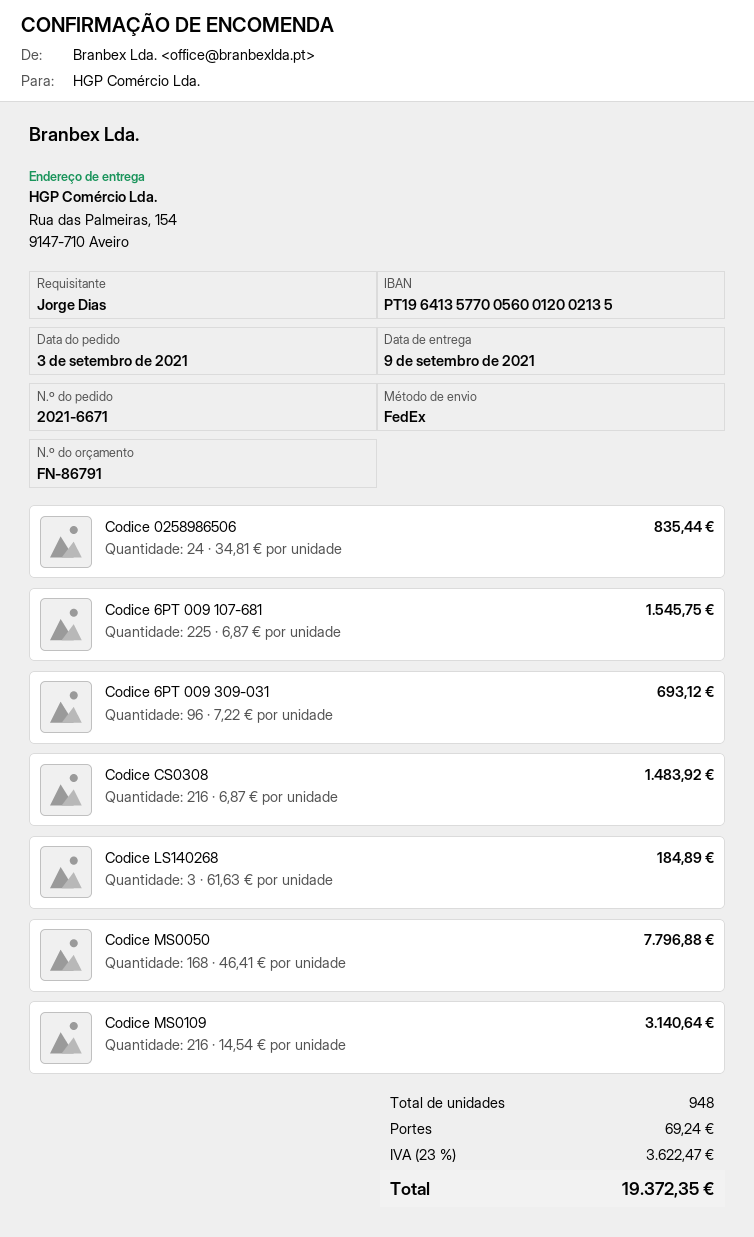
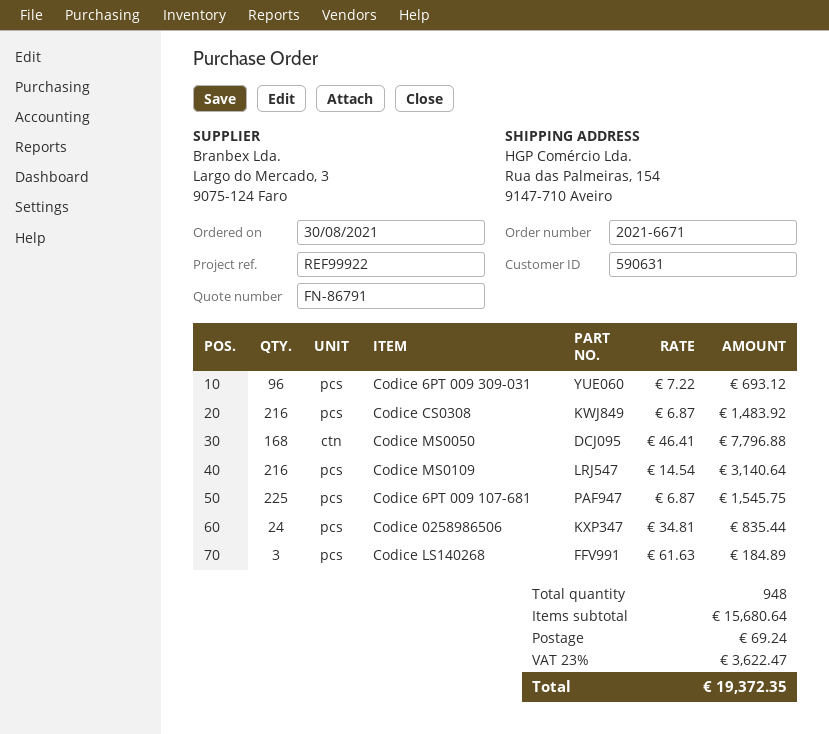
order date: 2021-09-03 -> 2021-08-30

